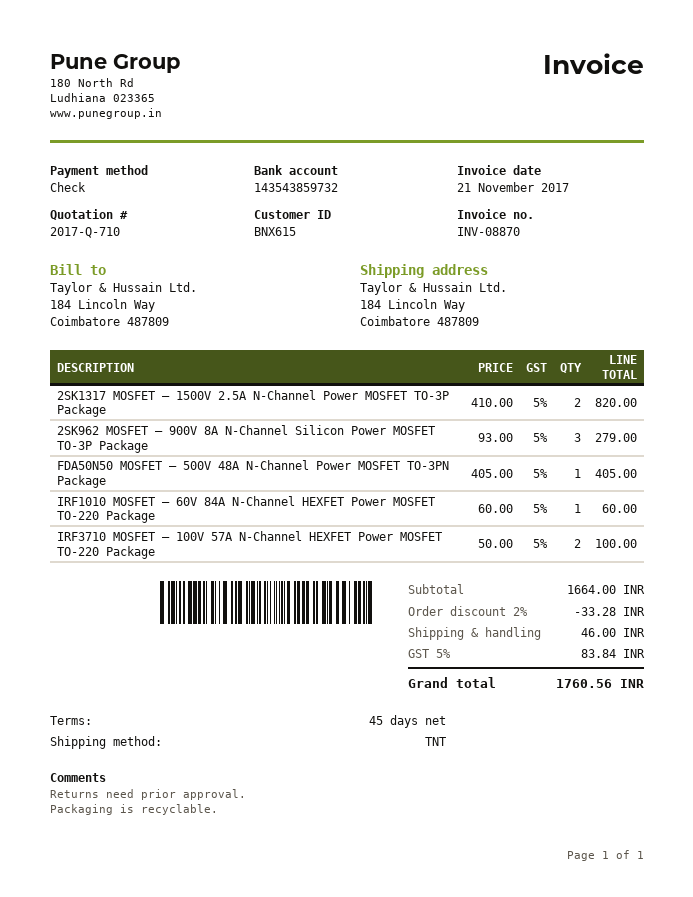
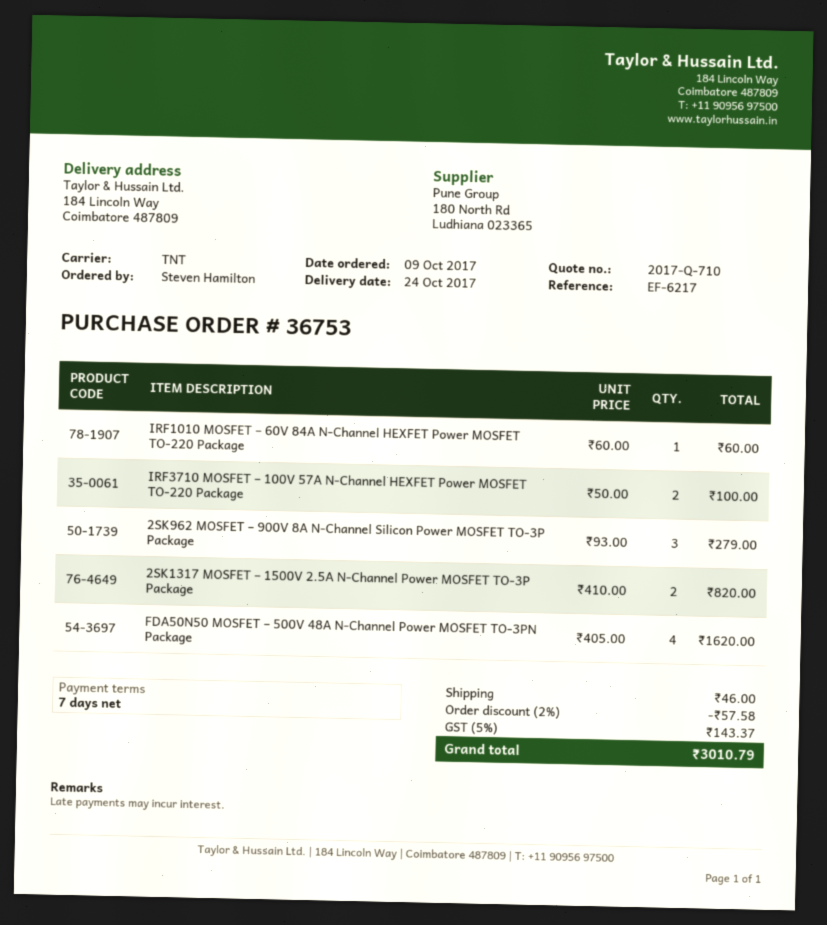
payment terms: 45 days -> 7 days
FDA50N50 MOSFET – 500V 48A N-Channel Power MOSFET TO-3PN Package: 1 x 405.00 = 405.00 -> 4 x 405.00 = 1620.00
discount: 2% = 33.28 -> 2% = 57.58
tax: 5% = 83.84 -> 5% = 143.37
total: 1760.56 -> 3010.79

